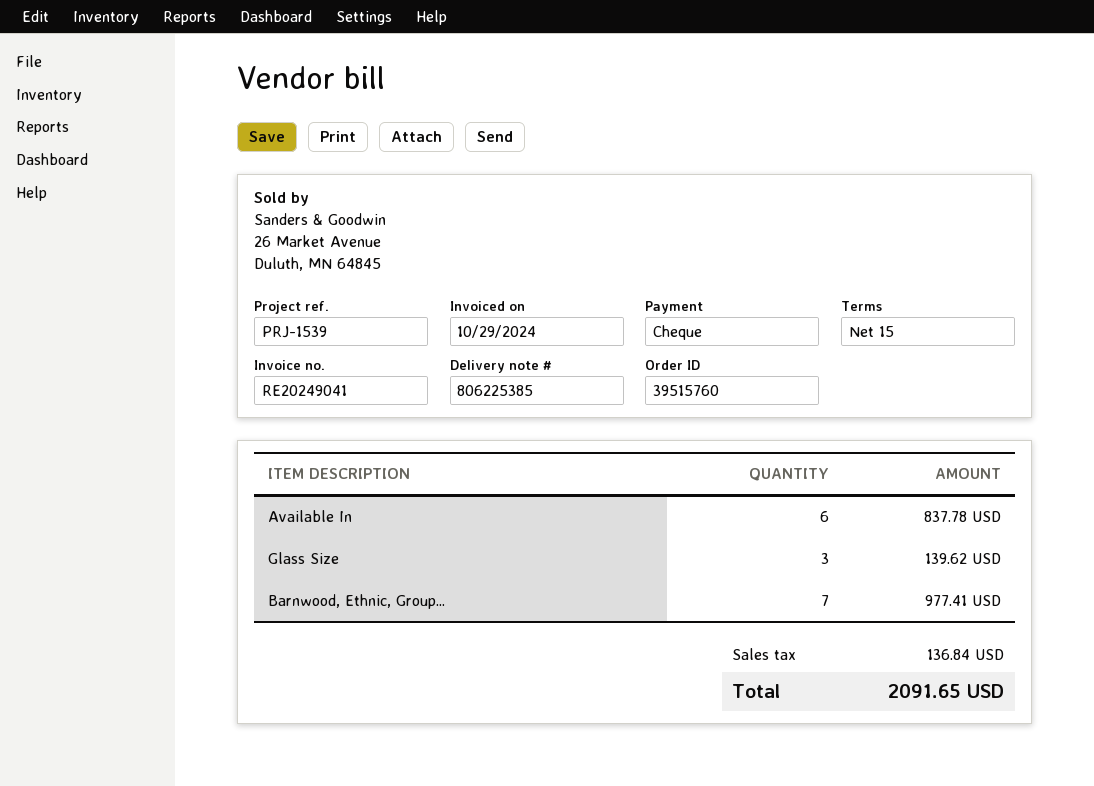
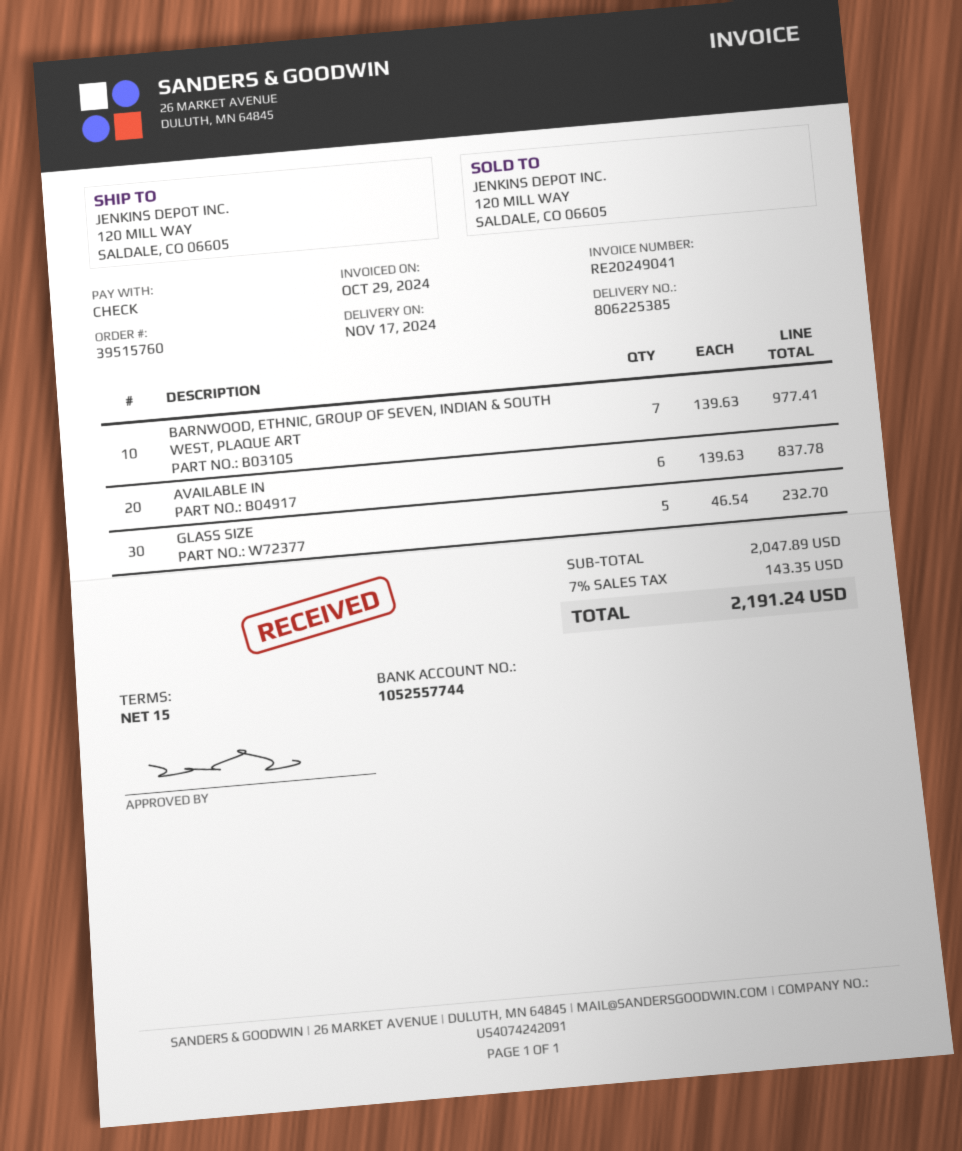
Glass Size: 3 for 139.62 -> 5 for 232.70
tax: 136.84 -> 143.35
total: 2091.65 -> 2191.24

